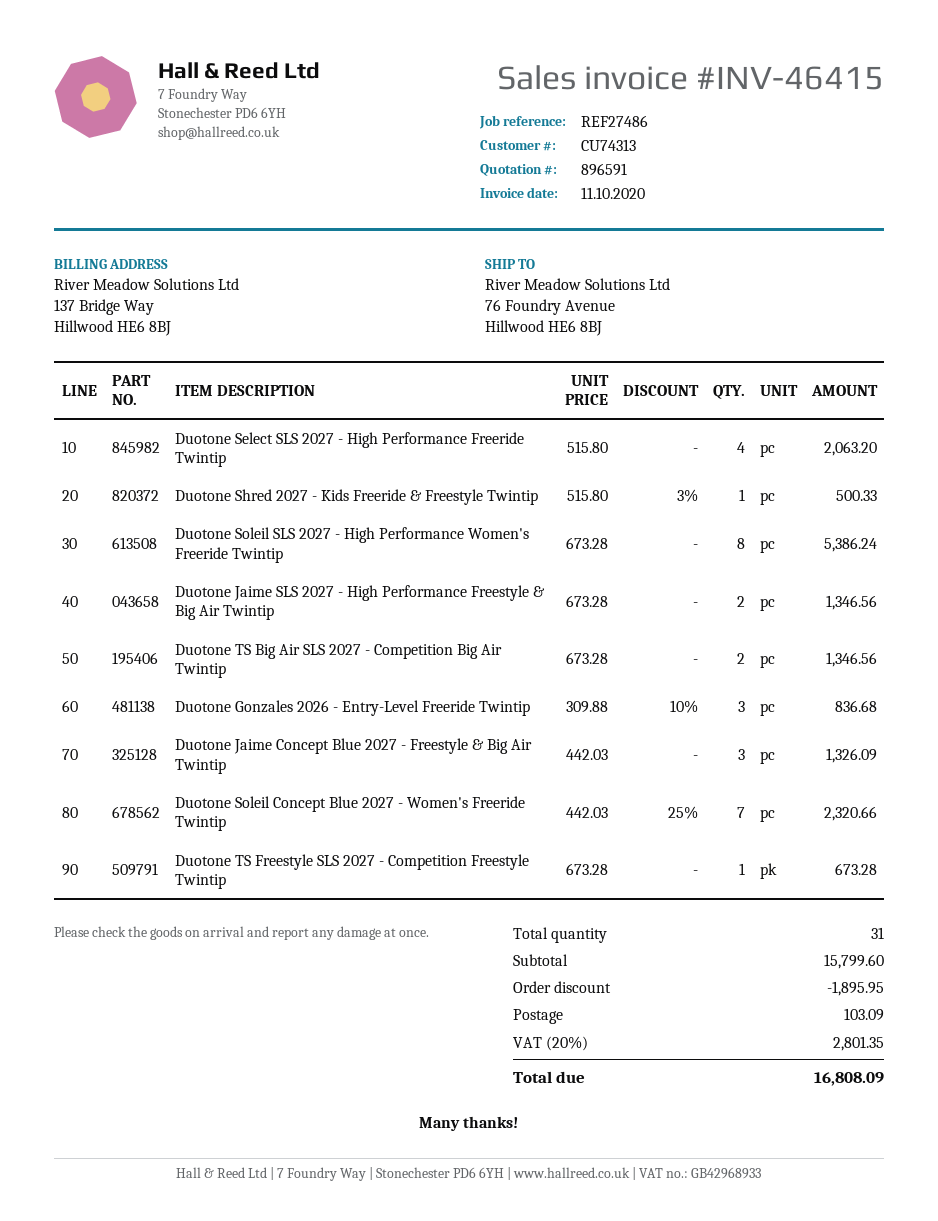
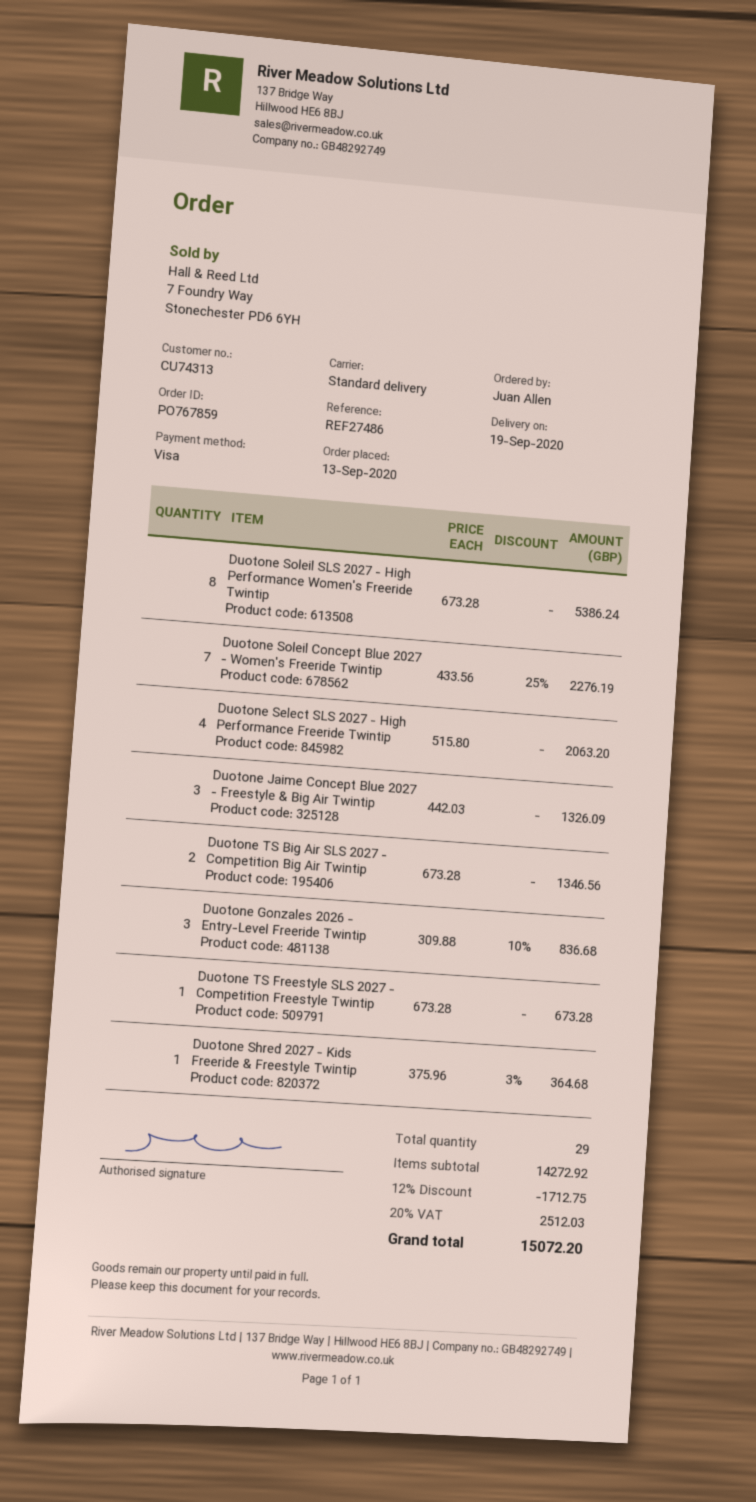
Duotone Shred 2027 - Kids Freeride & Freestyle Twintip: 1 x 515.80 - 3% = 500.33 -> 1 x 375.96 - 3% = 364.68
Duotone Jaime SLS 2027 - High Performance Freestyle & Big Air Twintip: 2 x 673.28 = 1346.56 -> none
Duotone Soleil Concept Blue 2027 - Women's Freeride Twintip: 7 x 442.03 - 25% = 2320.66 -> 7 x 433.56 - 25% = 2276.19
total quantity: 31 -> 29
subtotal: 15799.60 -> 14272.92
discount: 1895.95 -> 1712.75
shipping: 103.09 -> none
tax: 20% = 2801.35 -> 20% = 2512.03
total: 16808.09 -> 15072.20

